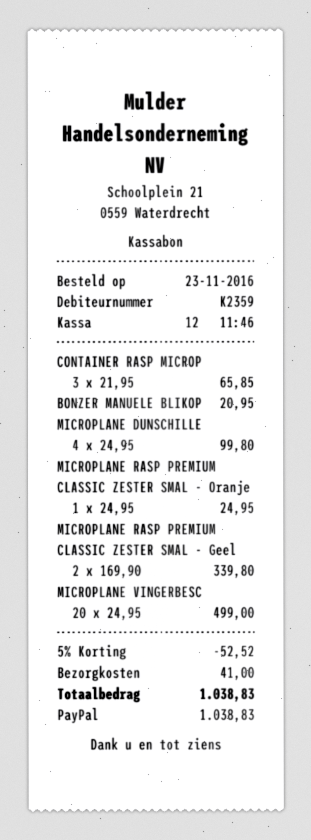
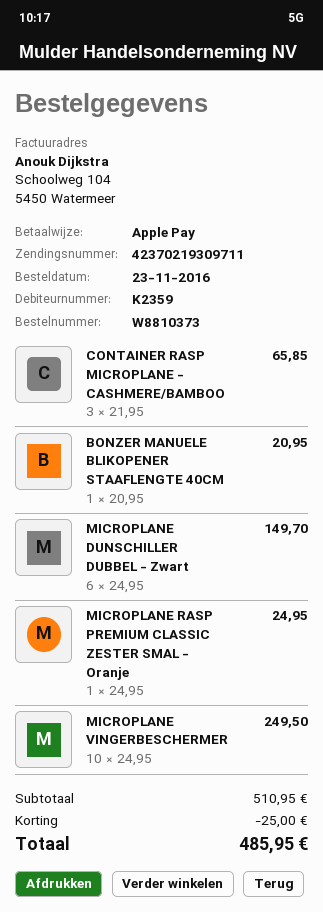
payment method: PayPal -> Apple Pay
MICROPLANE DUNSCHILLE: 4 x 24.95 = 99.80 -> 6 x 24.95 = 149.70
MICROPLANE RASP PREMIUM CLASSIC ZESTER SMAL - Geel: 2 x 169.90 = 339.80 -> none
MICROPLANE VINGERBESC: 20 x 24.95 = 499.00 -> 10 x 24.95 = 249.50
discount: 52.52 -> 25.00
shipping: 41.00 -> none
total: 1038.83 -> 485.95

